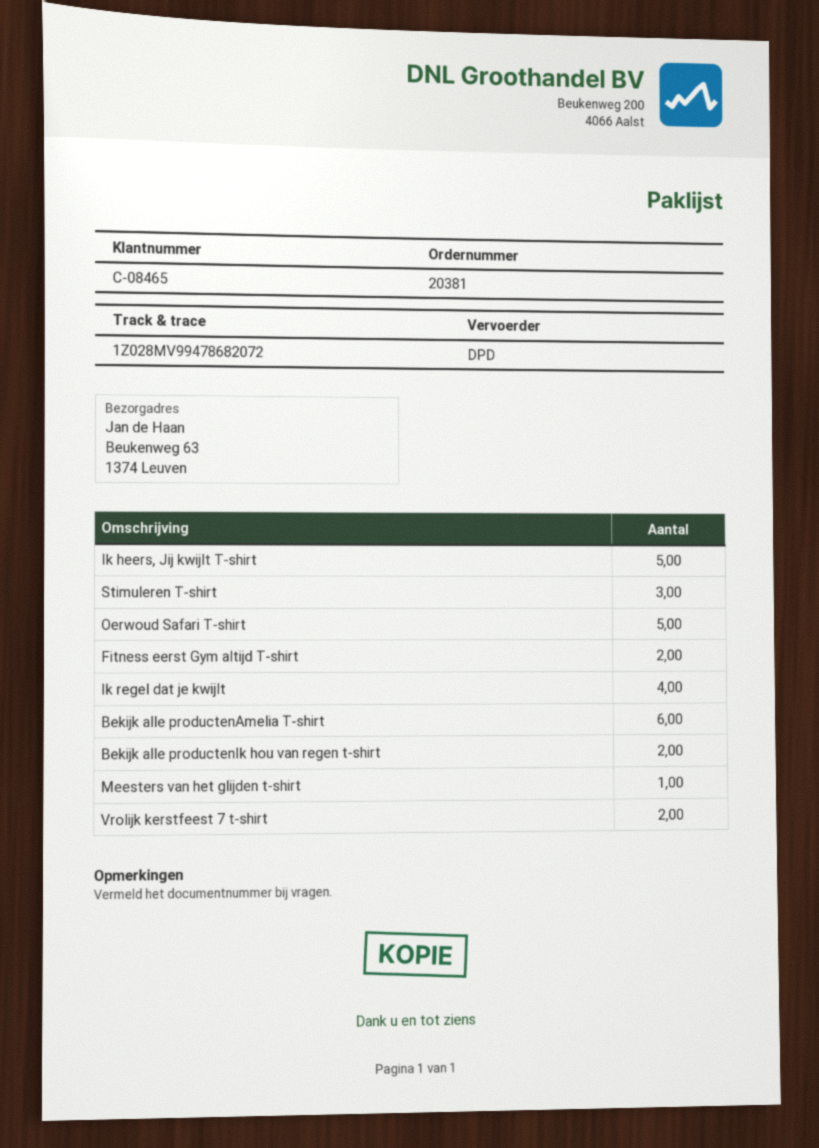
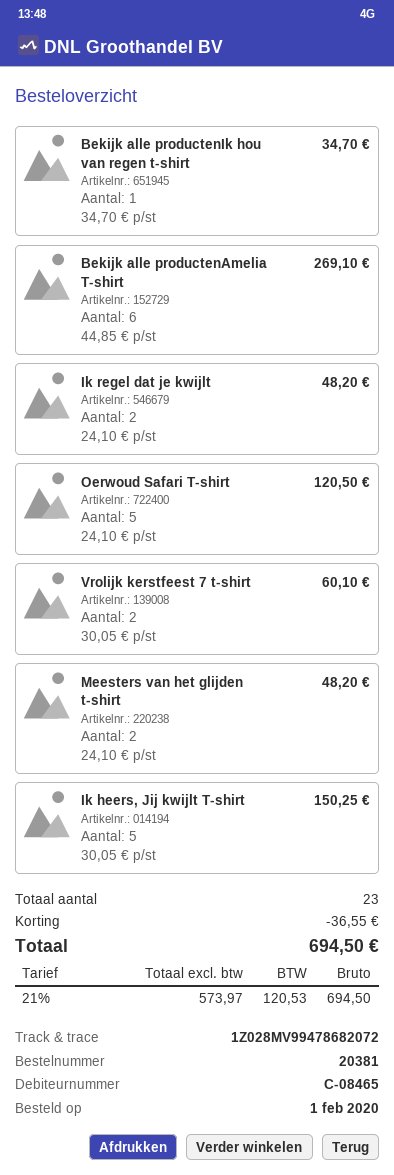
Stimuleren T-shirt: 3 -> none
Fitness eerst Gym altijd T-shirt: 2 -> none
Ik regel dat je kwijlt: 4 -> 2
Bekijk alle productenIk hou van regen t-shirt: 2 -> 1
Meesters van het glijden t-shirt: 1 -> 2

